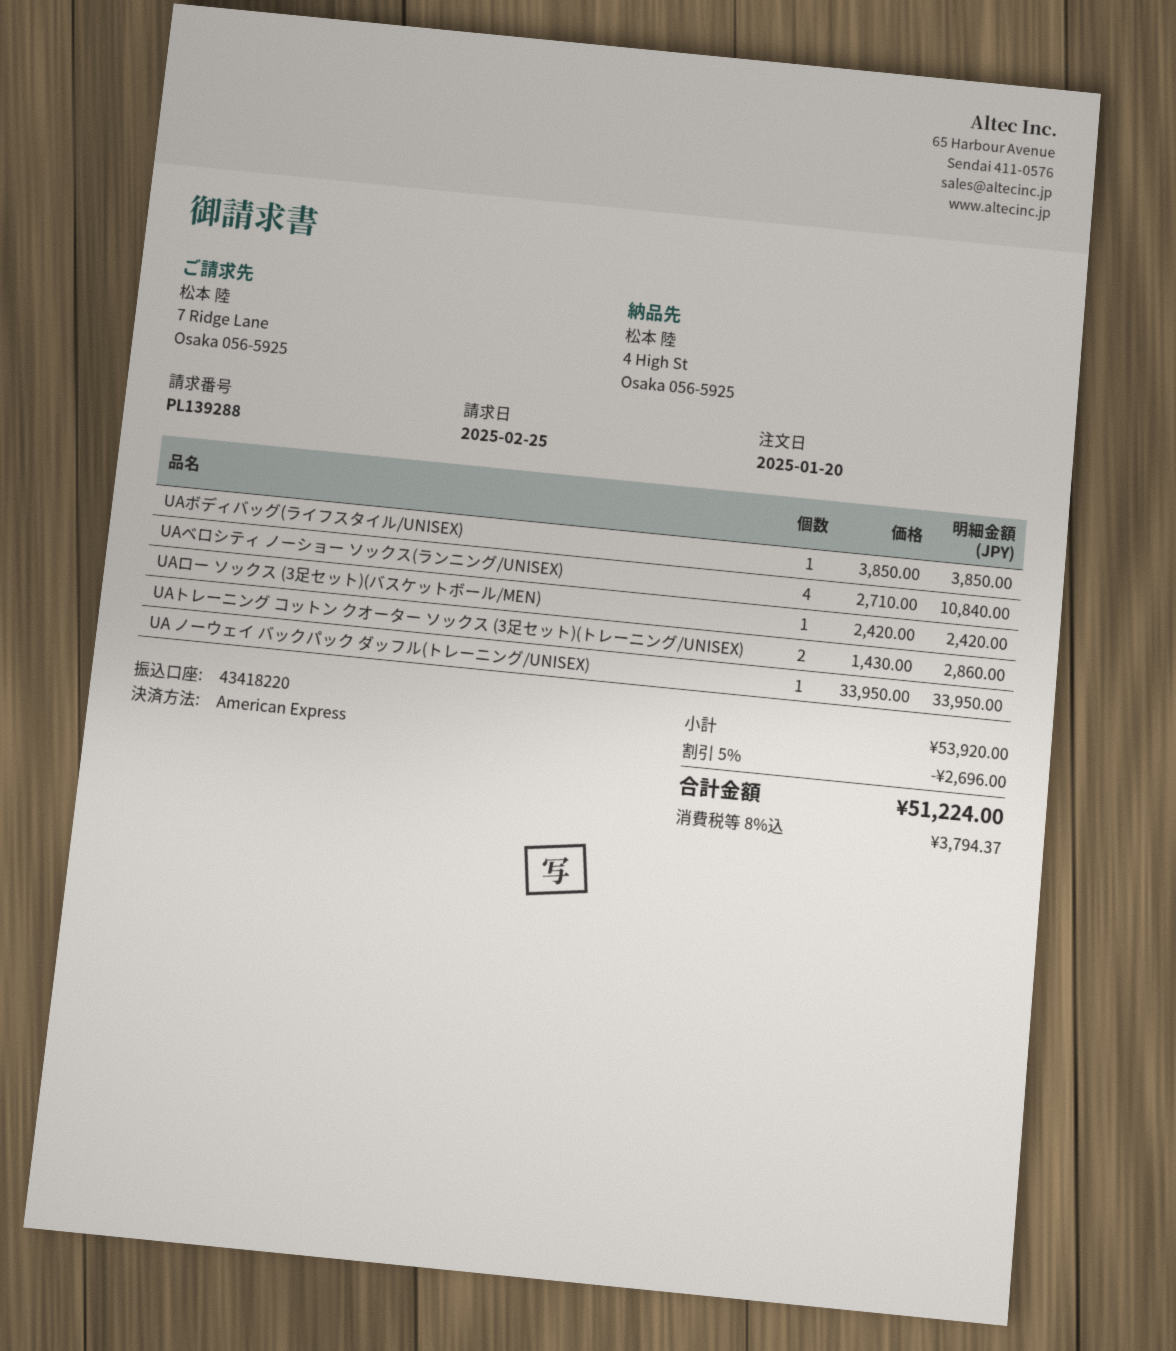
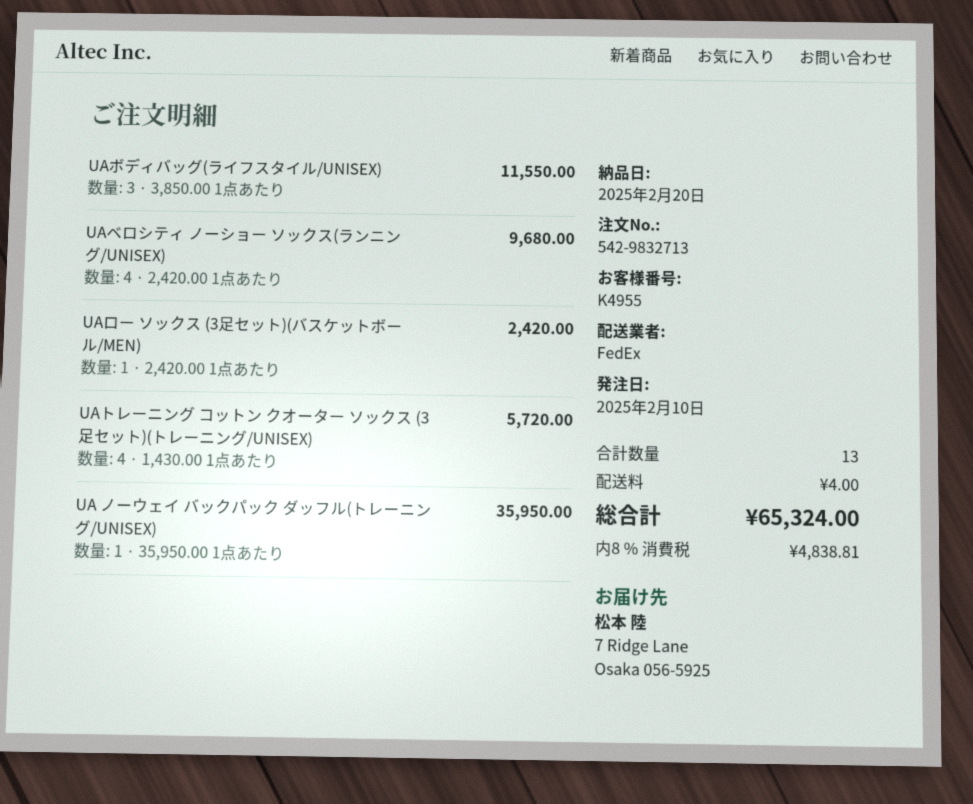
order date: 2025-01-20 -> 2025-02-10
ship to: 4 High St, Osaka 056-5925 -> 7 Ridge Lane, Osaka 056-5925
UAボディバッグ(ライフスタイル/UNISEX): 1 x 3850.00 = 3850.00 -> 3 x 3850.00 = 11550.00
UAベロシティ ノーショー ソックス(ランニング/UNISEX): 4 x 2710.00 = 10840.00 -> 4 x 2420.00 = 9680.00
UAトレーニング コットン クオーター ソックス (3足セット)(トレーニング/UNISEX): 2 x 1430.00 = 2860.00 -> 4 x 1430.00 = 5720.00
UA ノーウェイ バックパック ダッフル(トレーニング/UNISEX): 1 x 33950.00 = 33950.00 -> 1 x 35950.00 = 35950.00
discount: 5% = 2696.00 -> none
shipping: none -> 4.00
tax: 8% = 3794.37 -> 8% = 4838.81
total: 51224.00 -> 65324.00

